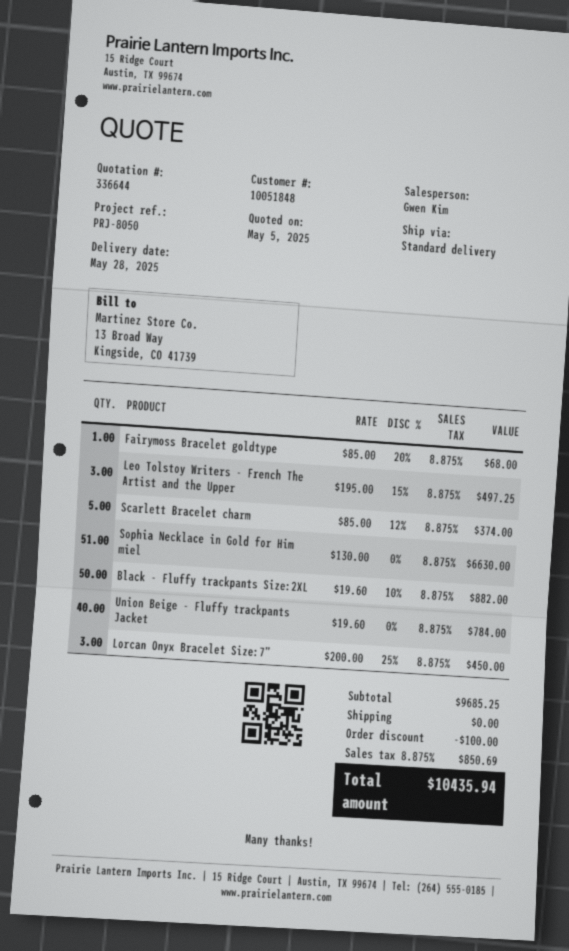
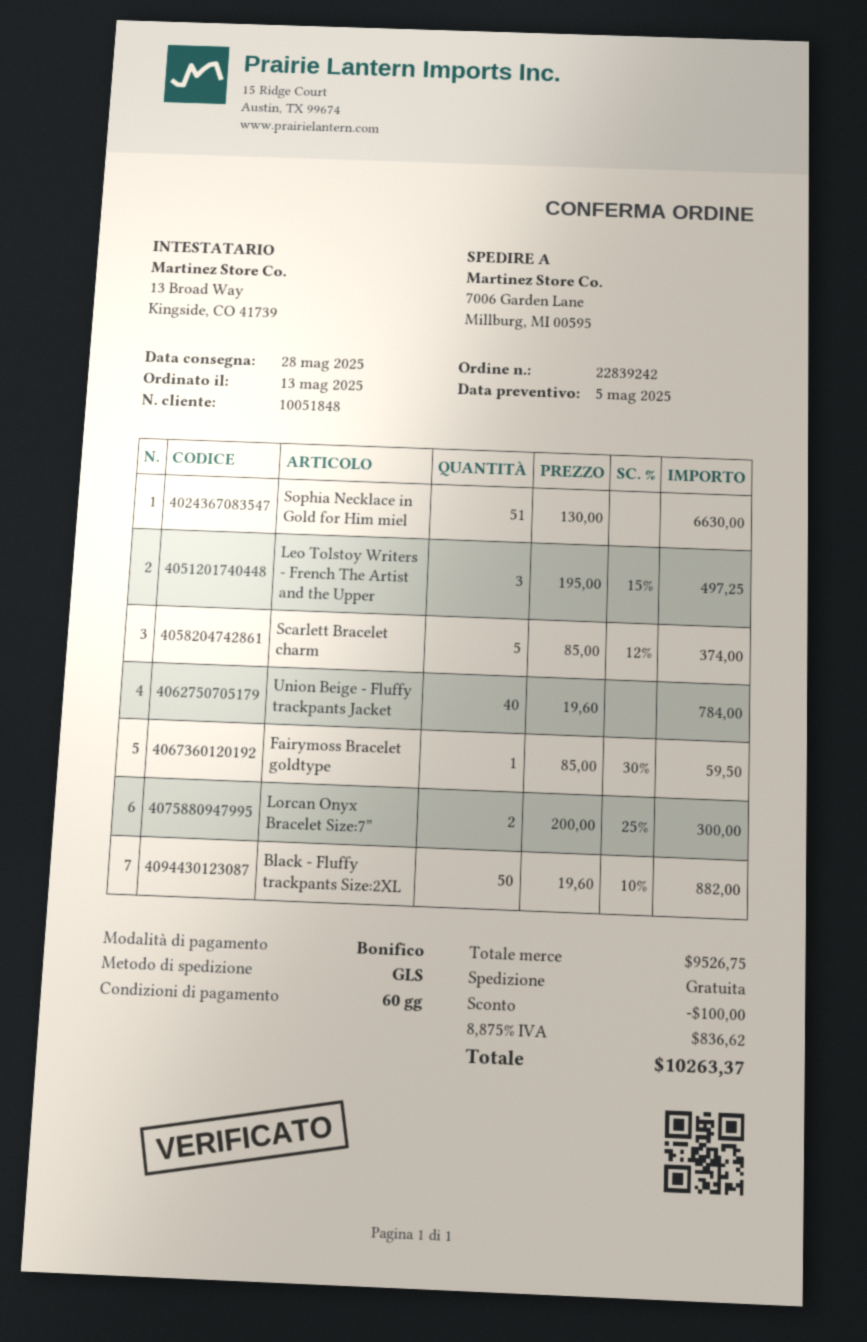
shipping method: standard -> GLS
Fairymoss Bracelet goldtype: 1 x 85.00 - 20% = 68.00 -> 1 x 85.00 - 30% = 59.50
Lorcan Onyx Bracelet Size:7”: 3 x 200.00 - 25% = 450.00 -> 2 x 200.00 - 25% = 300.00
subtotal: 9685.25 -> 9526.75
tax: 8.875% = 850.69 -> 8.875% = 836.62
total: 10435.94 -> 10263.37

